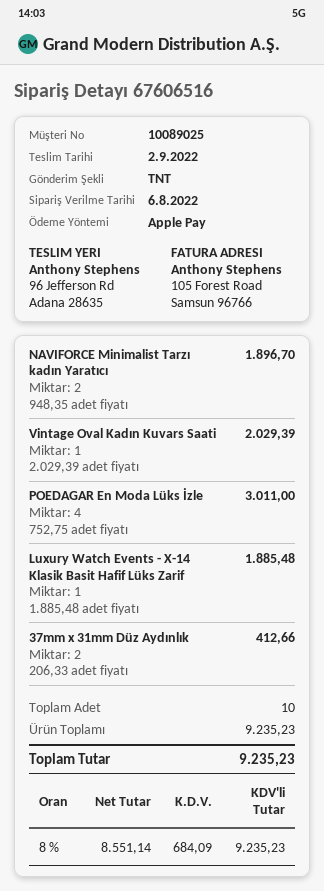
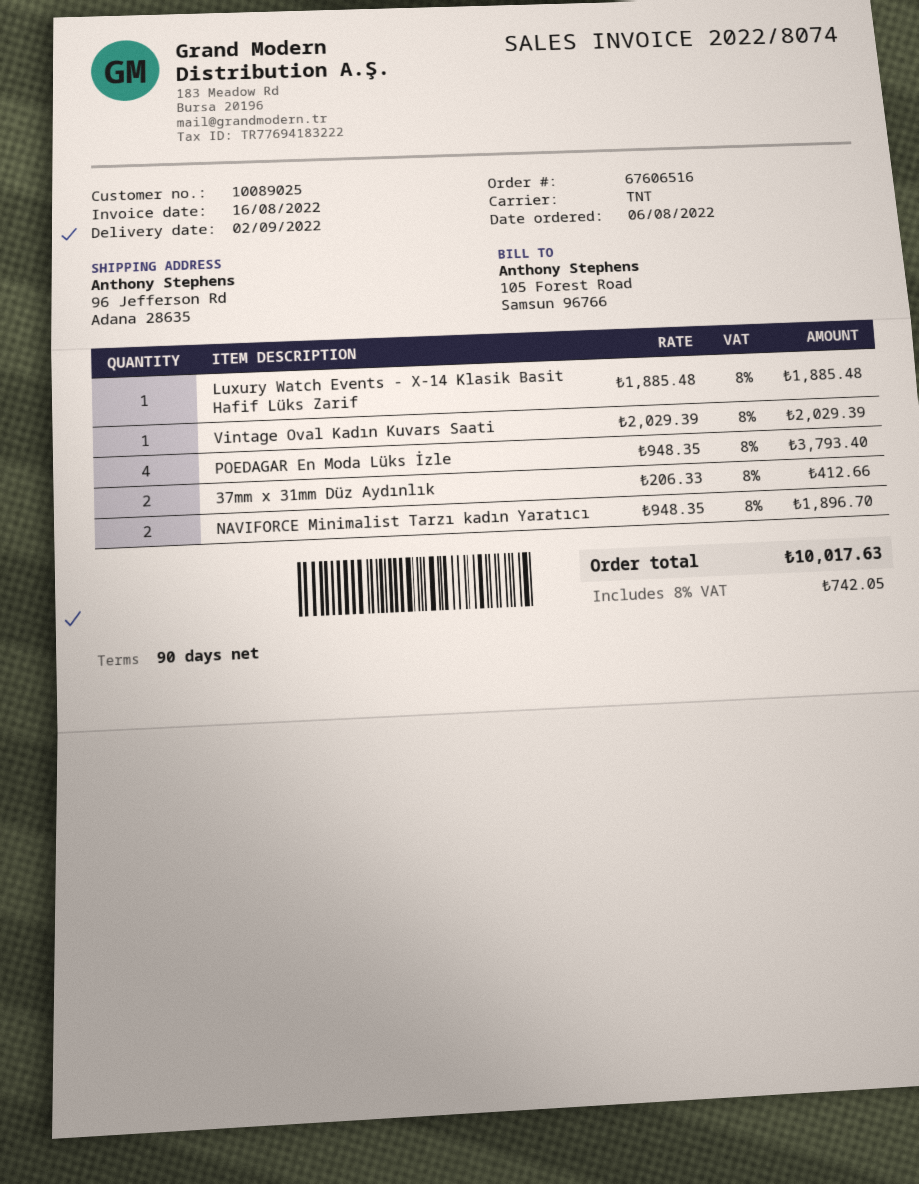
POEDAGAR En Moda Lüks İzle: 4 x 752.75 = 3011.00 -> 4 x 948.35 = 3793.40
tax: 8% = 684.09 -> 8% = 742.05
total: 9235.23 -> 10017.63

